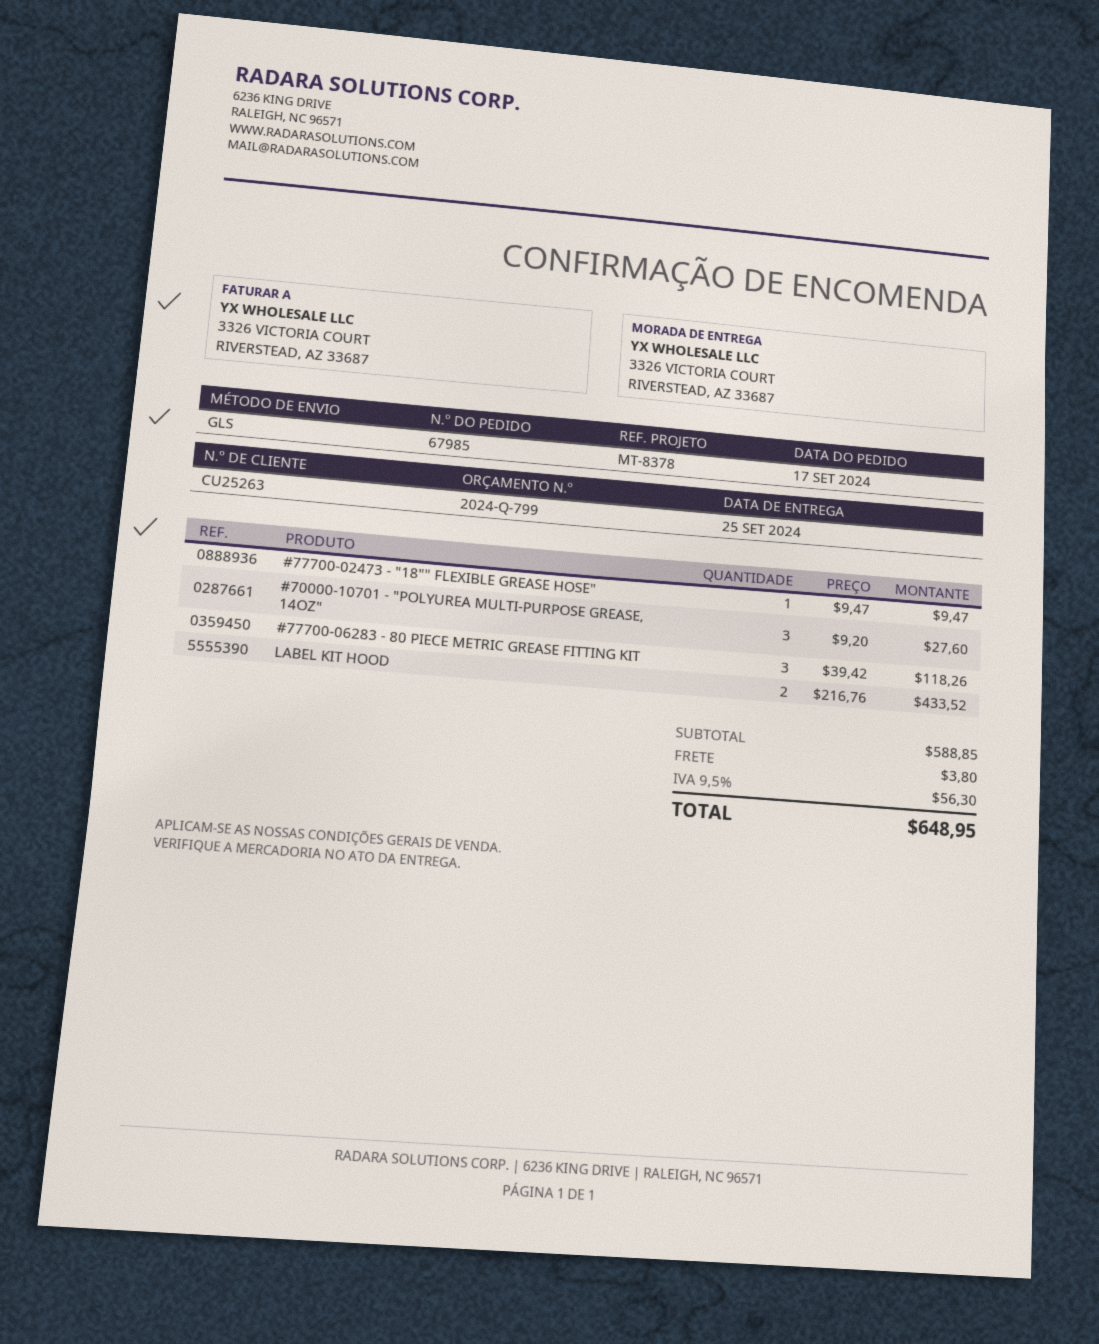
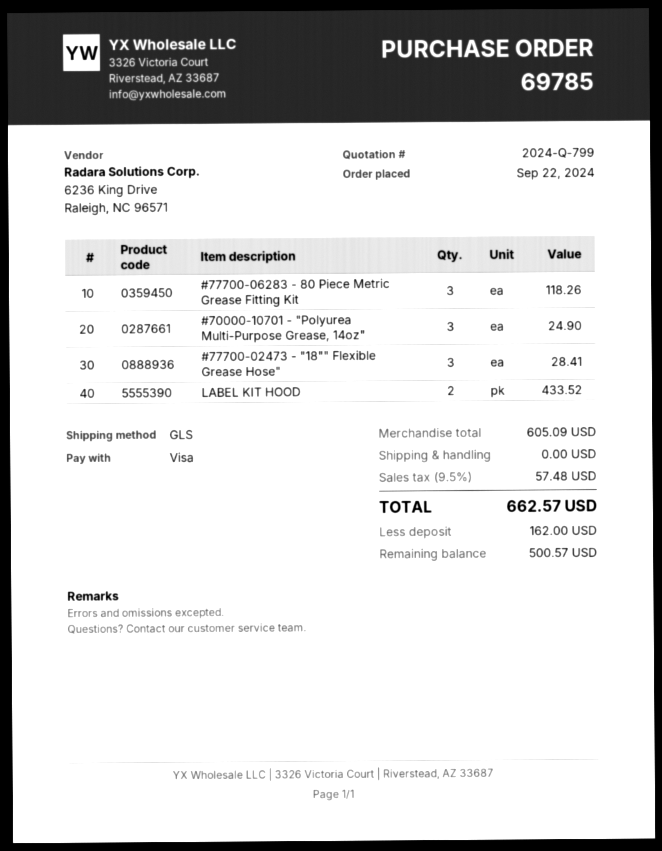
order number: 67985 -> 69785
order date: 2024-09-17 -> 2024-09-22
#77700-02473 - "18"" FLEXIBLE GREASE HOSE": 1 for 9.47 -> 3 for 28.41
#70000-10701 - "POLYUREA MULTI-PURPOSE GREASE, 14OZ": 3 for 27.60 -> 3 for 24.90
subtotal: 588.85 -> 605.09
shipping: 3.80 -> 0.00
tax: 9.5% = 56.30 -> 9.5% = 57.48
total: 648.95 -> 662.57

